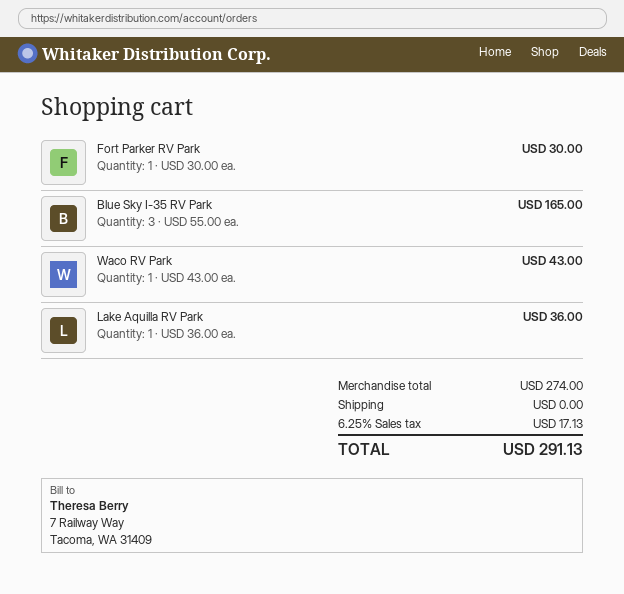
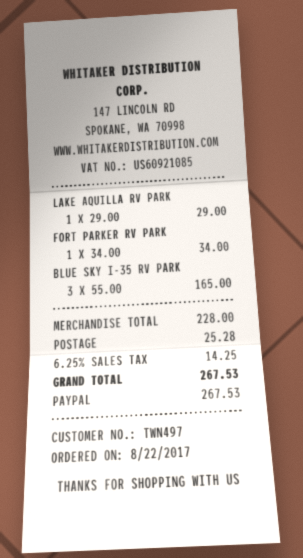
Fort Parker RV Park: 1 x 30.00 = 30.00 -> 1 x 34.00 = 34.00
Waco RV Park: 1 x 43.00 = 43.00 -> none
Lake Aquilla RV Park: 1 x 36.00 = 36.00 -> 1 x 29.00 = 29.00
subtotal: 274.00 -> 228.00
shipping: 0.00 -> 25.28
tax: 6.25% = 17.13 -> 6.25% = 14.25
total: 291.13 -> 267.53

